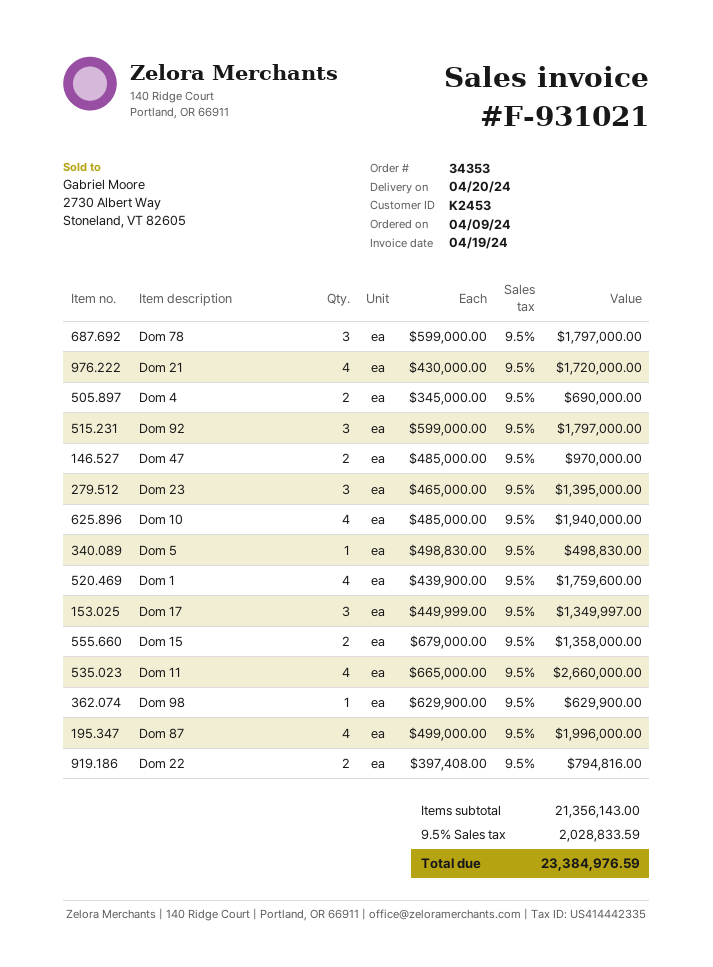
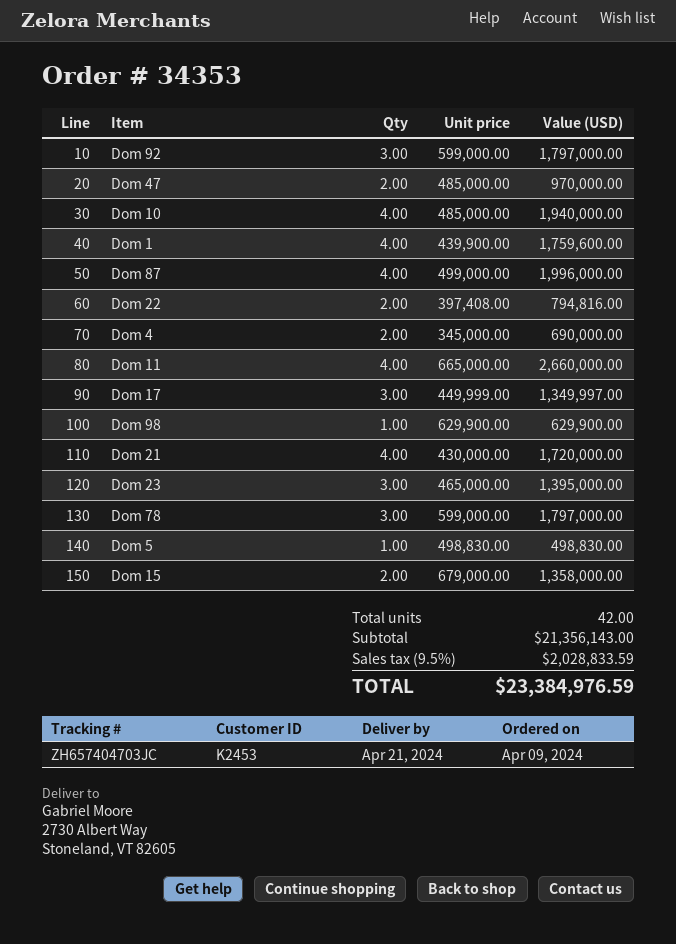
delivery date: 2024-04-20 -> 2024-04-21

